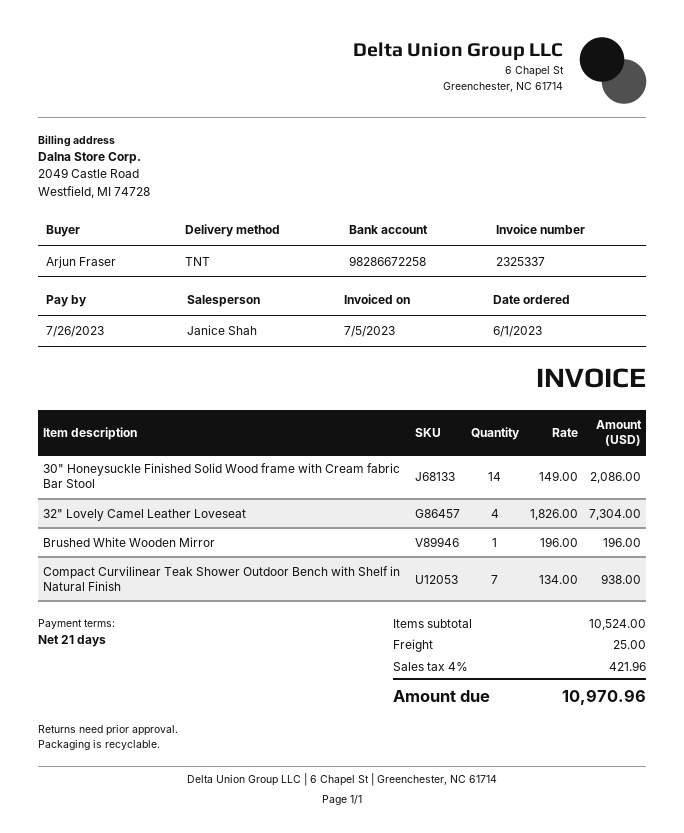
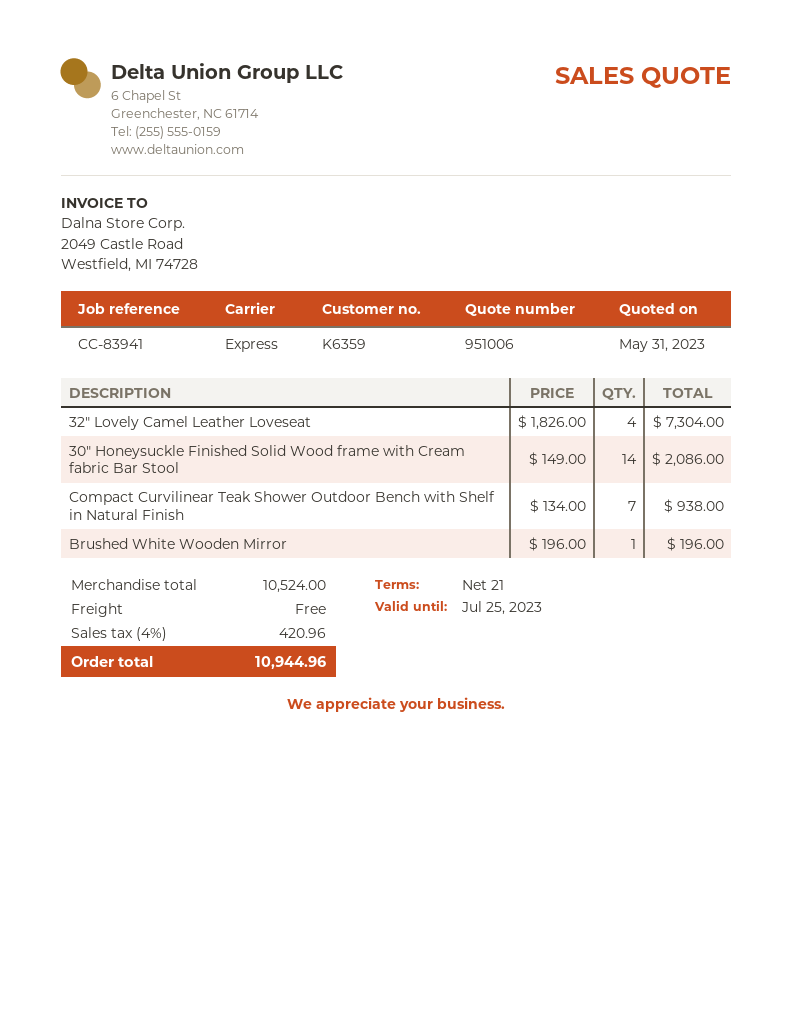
shipping method: TNT -> express
shipping: 25.00 -> 0.00
tax: 4% = 421.96 -> 4% = 420.96
total: 10970.96 -> 10944.96

